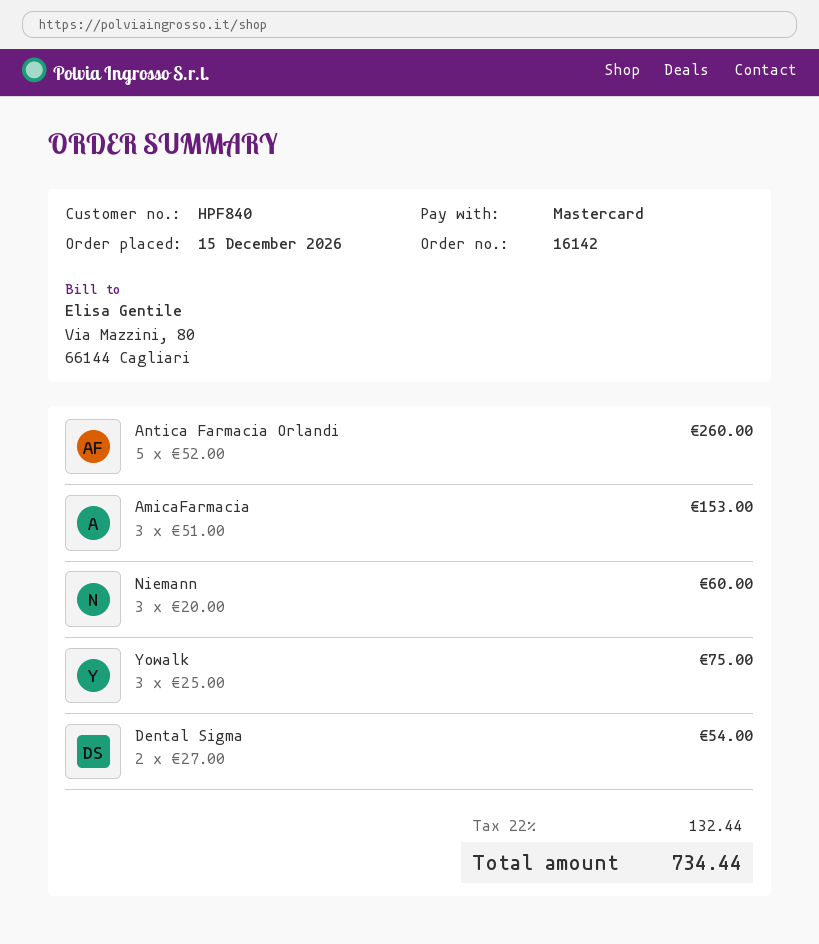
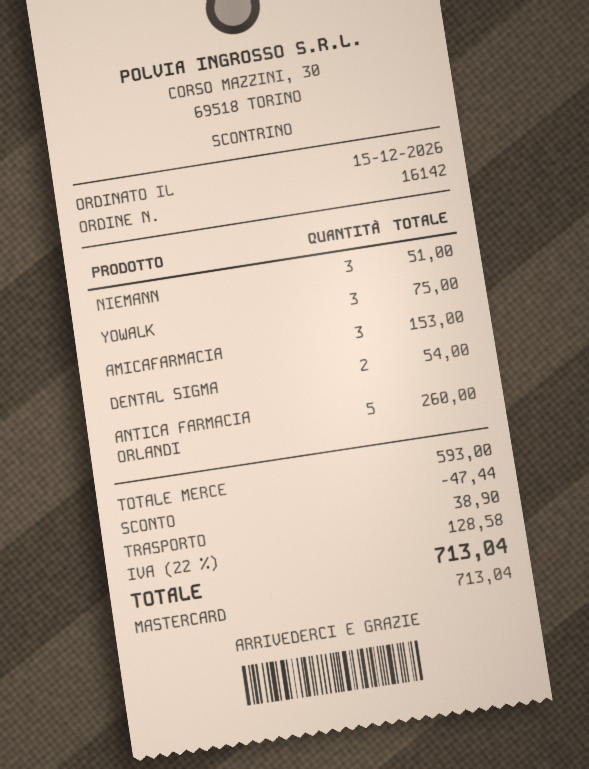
Niemann: 3 for 60.00 -> 3 for 51.00
discount: none -> 47.44
shipping: none -> 38.90
tax: 22% = 132.44 -> 22% = 128.58
total: 734.44 -> 713.04

